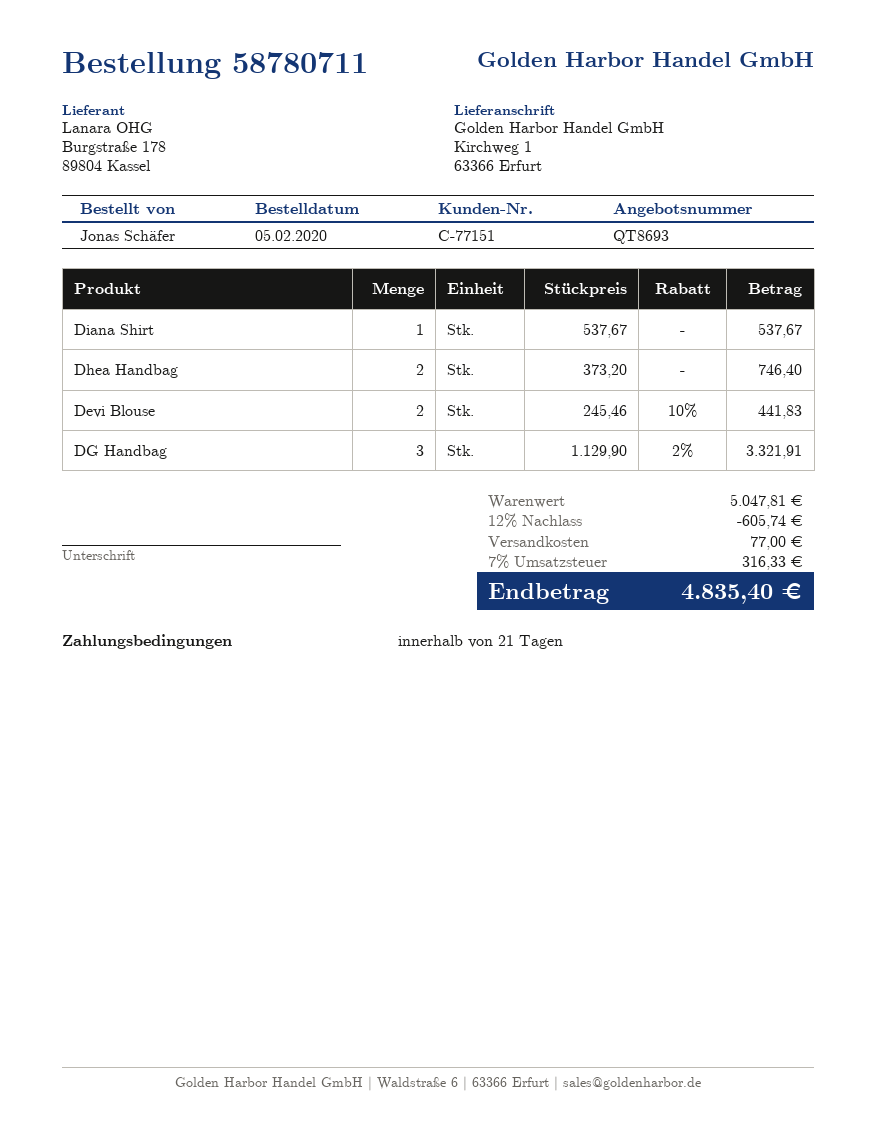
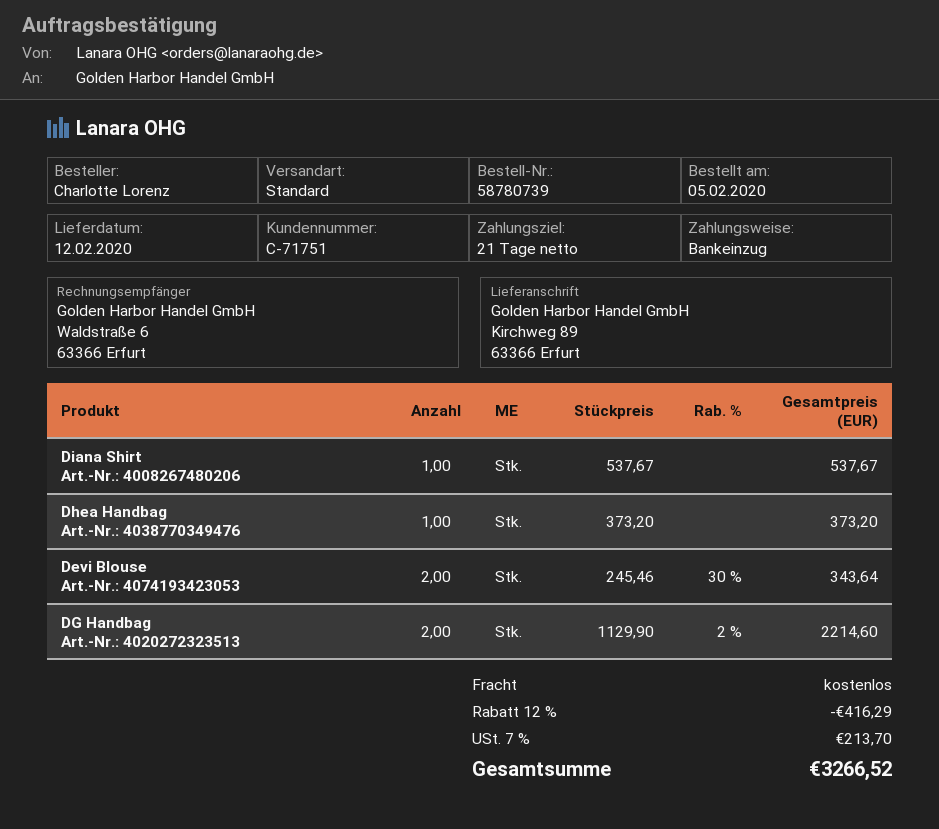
order number: 58780711 -> 58780739
customer number: C-77151 -> C-71751
ordered by: Jonas Schäfer -> Charlotte Lorenz
ship to: Kirchweg 1, 63366 Erfurt -> Kirchweg 89, 63366 Erfurt
Dhea Handbag: 2 x 373.20 = 746.40 -> 1 x 373.20 = 373.20
Devi Blouse: 2 x 245.46 - 10% = 441.83 -> 2 x 245.46 - 30% = 343.64
DG Handbag: 3 x 1129.90 - 2% = 3321.91 -> 2 x 1129.90 - 2% = 2214.60
discount: 12% = 605.74 -> 12% = 416.29
shipping: 77.00 -> 0.00
tax: 7% = 316.33 -> 7% = 213.70
total: 4835.40 -> 3266.52

